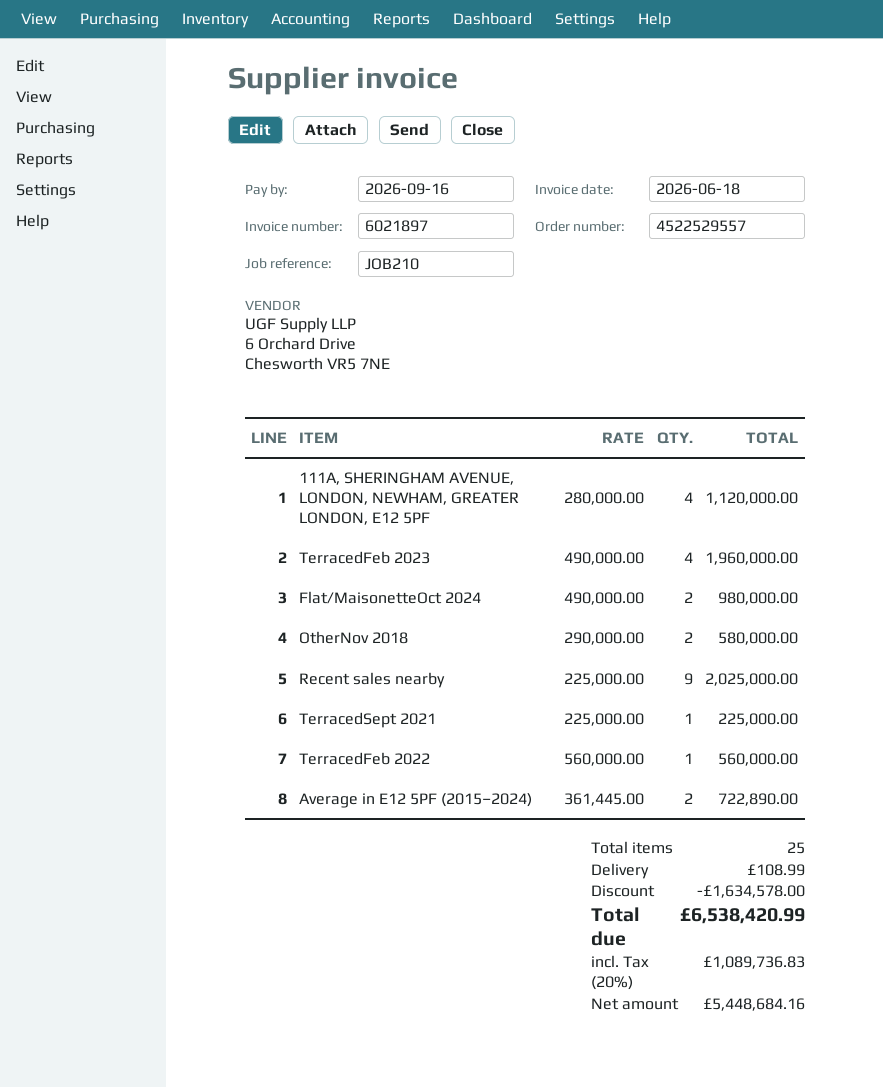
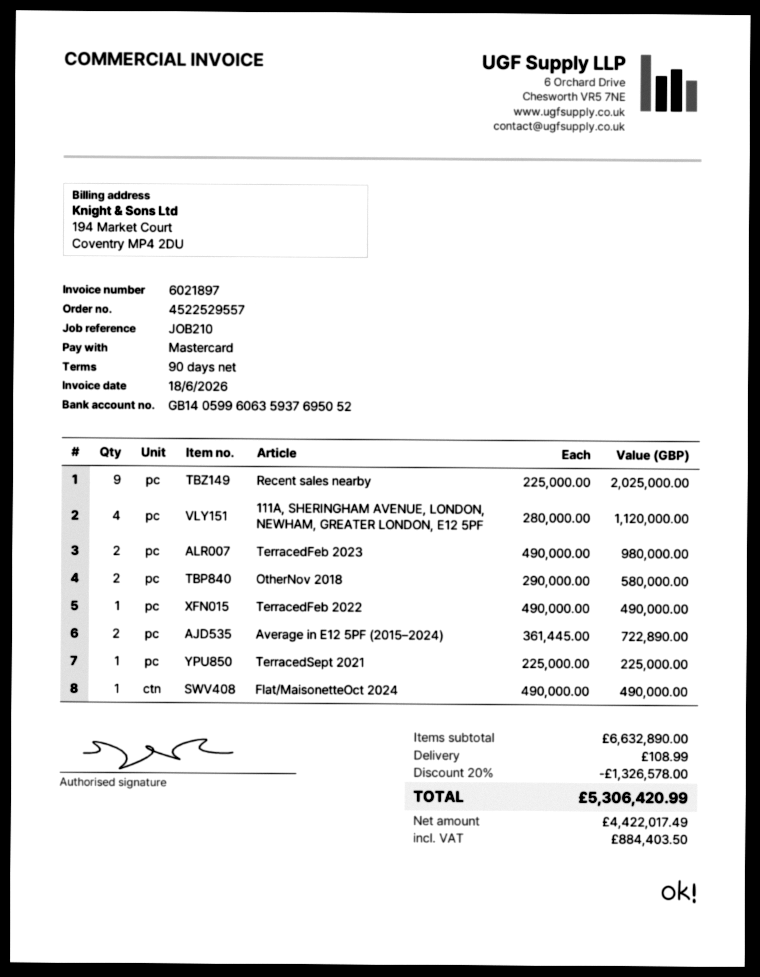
TerracedFeb 2023: 4 x 490000.00 = 1960000.00 -> 2 x 490000.00 = 980000.00
Flat/MaisonetteOct 2024: 2 x 490000.00 = 980000.00 -> 1 x 490000.00 = 490000.00
TerracedFeb 2022: 1 x 560000.00 = 560000.00 -> 1 x 490000.00 = 490000.00
discount: 1634578.00 -> 1326578.00
net: 5448684.16 -> 4422017.49
tax: 1089736.83 -> 884403.50
total: 6538420.99 -> 5306420.99

